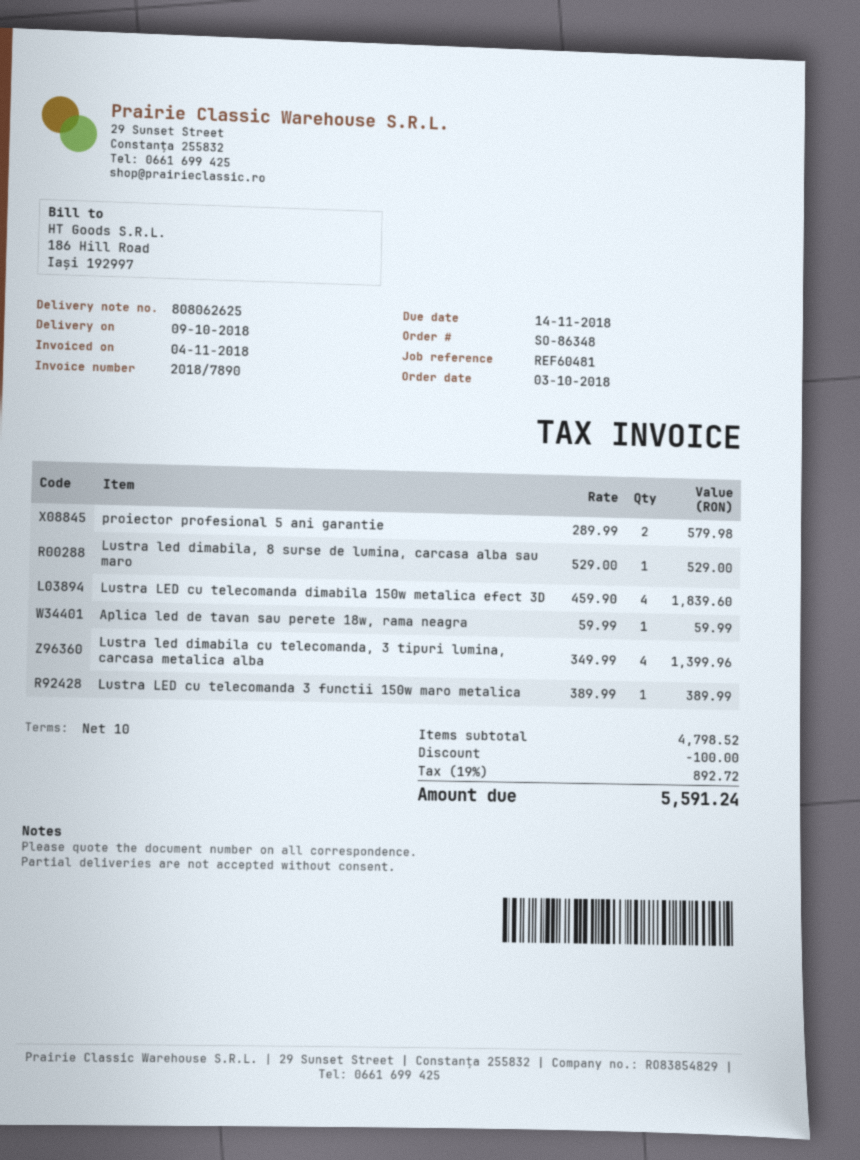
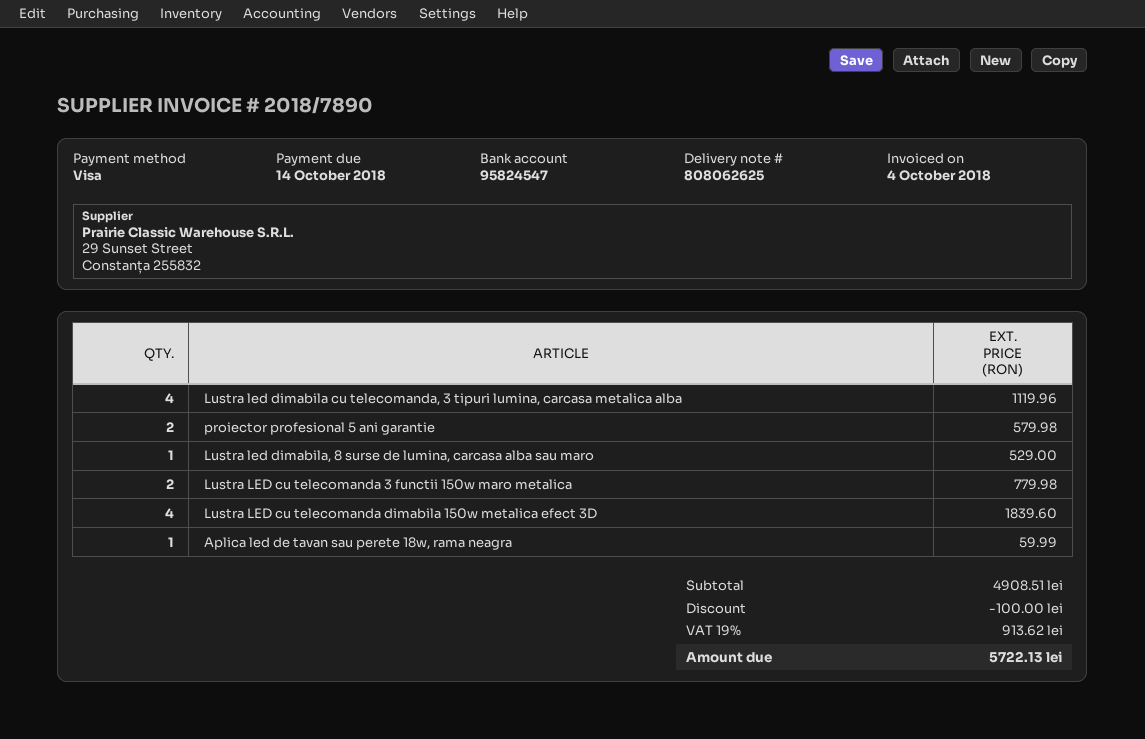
invoice date: 2018-11-04 -> 2018-10-04
due date: 2018-11-14 -> 2018-10-14
Lustra led dimabila cu telecomanda, 3 tipuri lumina, carcasa metalica alba: 4 for 1399.96 -> 4 for 1119.96
Lustra LED cu telecomanda 3 functii 150w maro metalica: 1 for 389.99 -> 2 for 779.98
subtotal: 4798.52 -> 4908.51
tax: 19% = 892.72 -> 19% = 913.62
total: 5591.24 -> 5722.13

